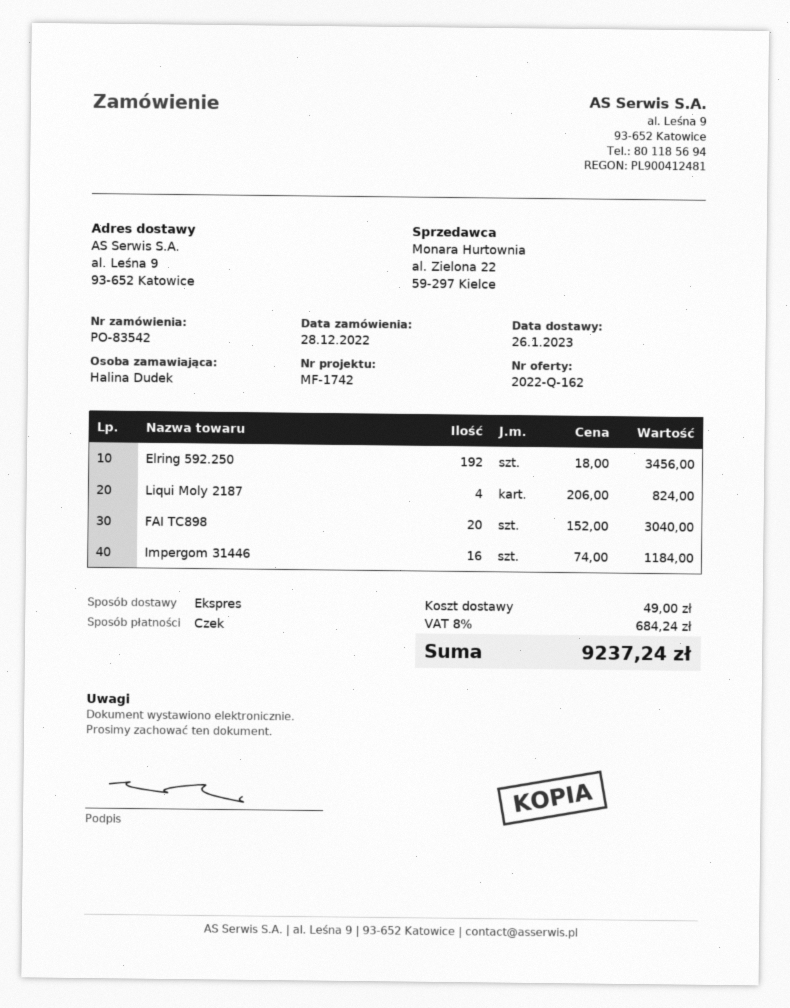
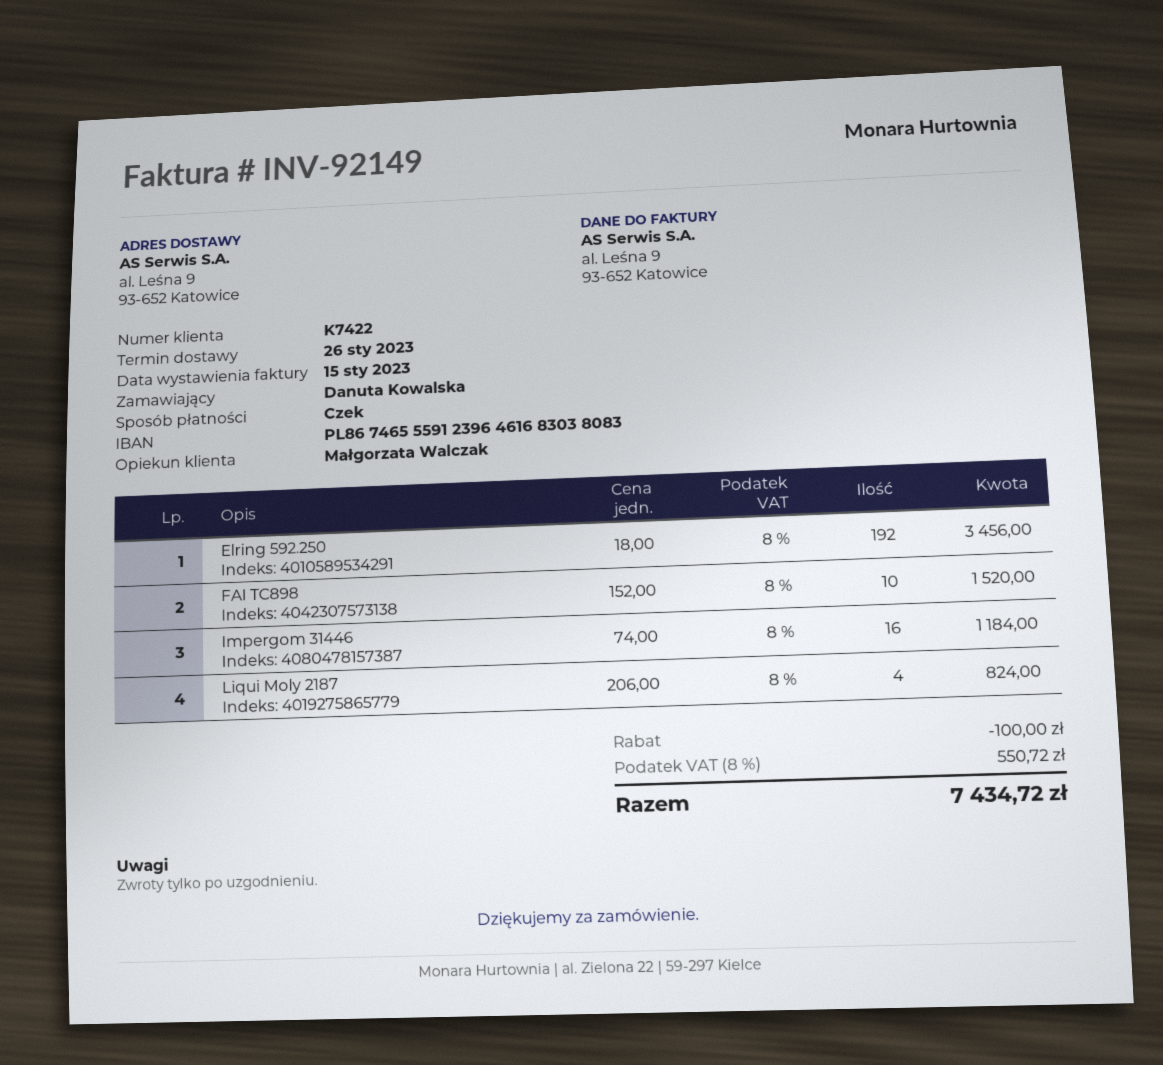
ordered by: Halina Dudek -> Danuta Kowalska
FAI TC898: 20 x 152.00 = 3040.00 -> 10 x 152.00 = 1520.00
discount: none -> 100.00
shipping: 49.00 -> none
tax: 8% = 684.24 -> 8% = 550.72
total: 9237.24 -> 7434.72

